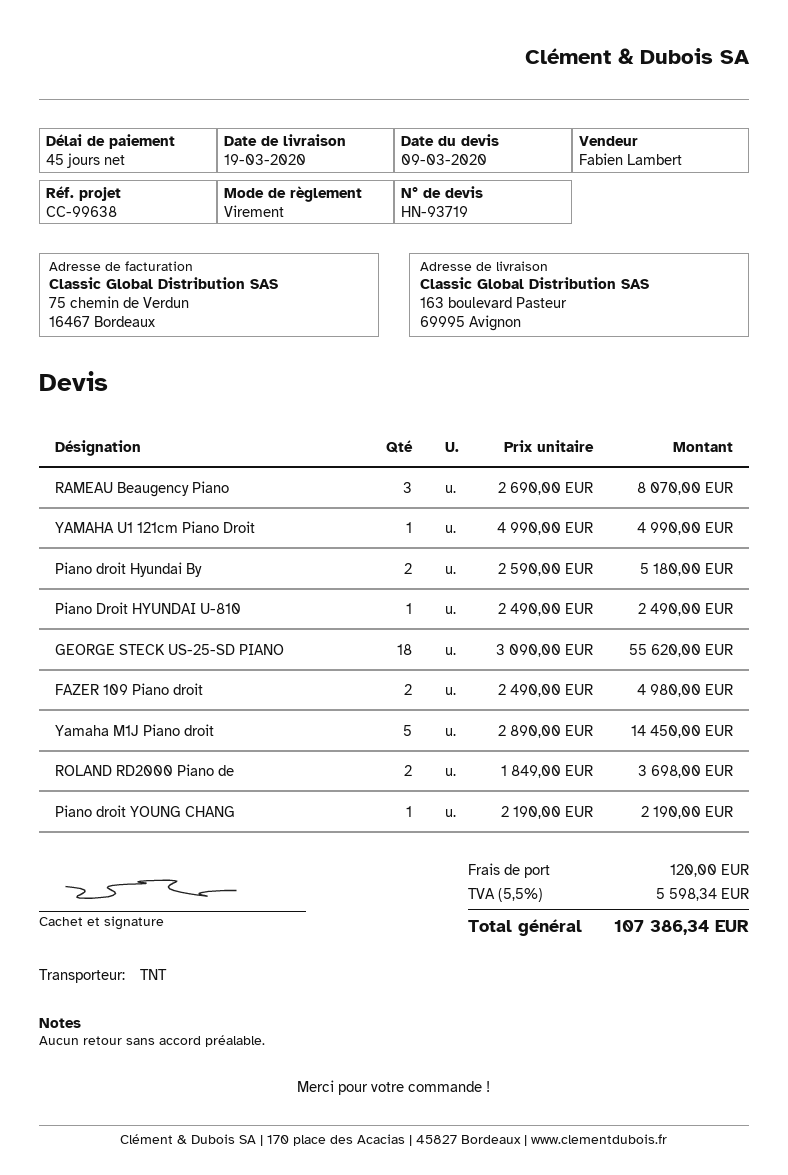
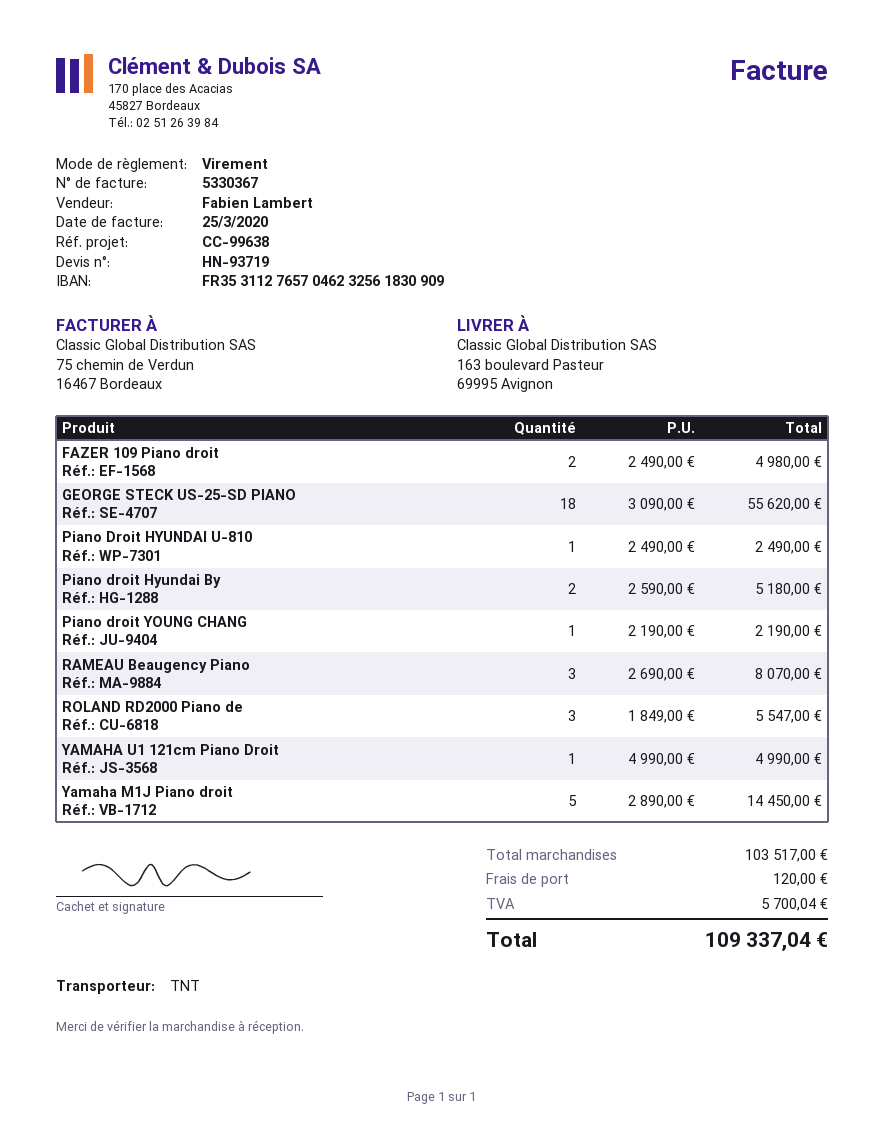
ROLAND RD2000 Piano de: 2 x 1849.00 = 3698.00 -> 3 x 1849.00 = 5547.00
tax: 5598.34 -> 5700.04
total: 107386.34 -> 109337.04

